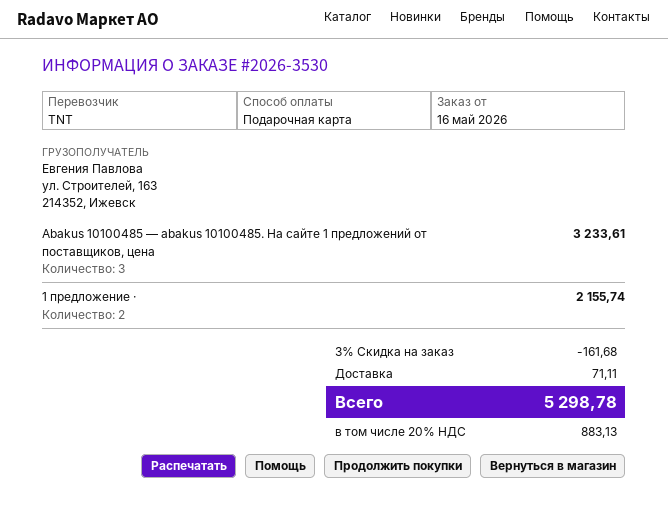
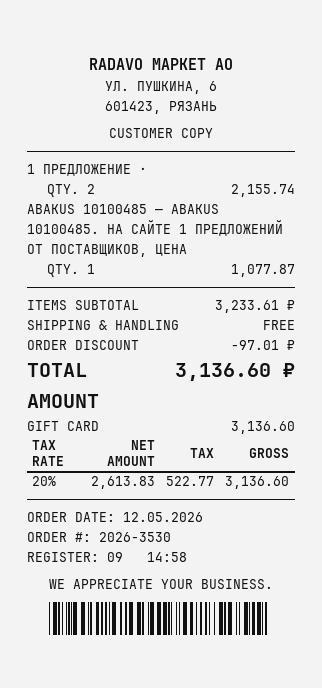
order date: 2026-05-16 -> 2026-05-12
Abakus 10100485 — abakus 10100485. На сайте 1 предложений от поставщиков, цена: 3 for 3233.61 -> 1 for 1077.87
discount: 161.68 -> 97.01
shipping: 71.11 -> 0.00
tax: 20% = 883.13 -> 20% = 522.77
total: 5298.78 -> 3136.60

